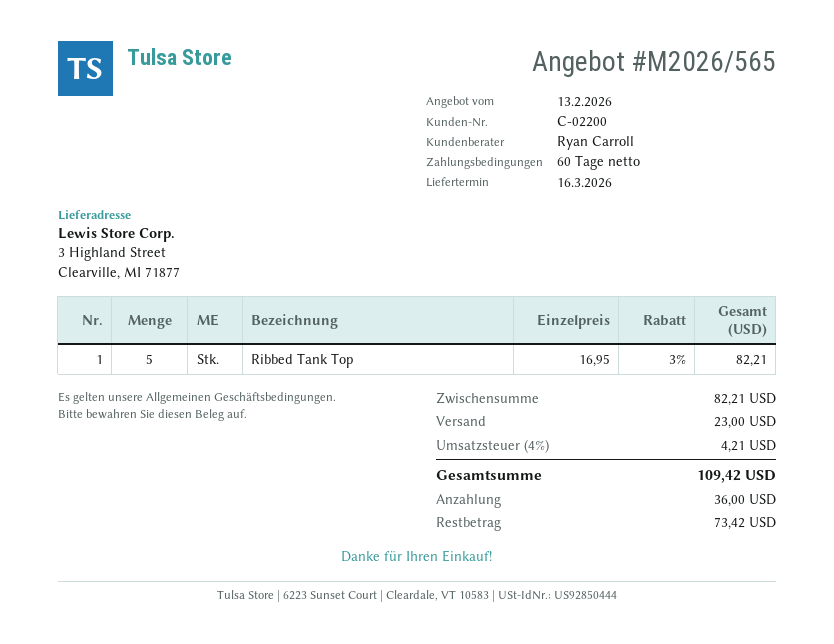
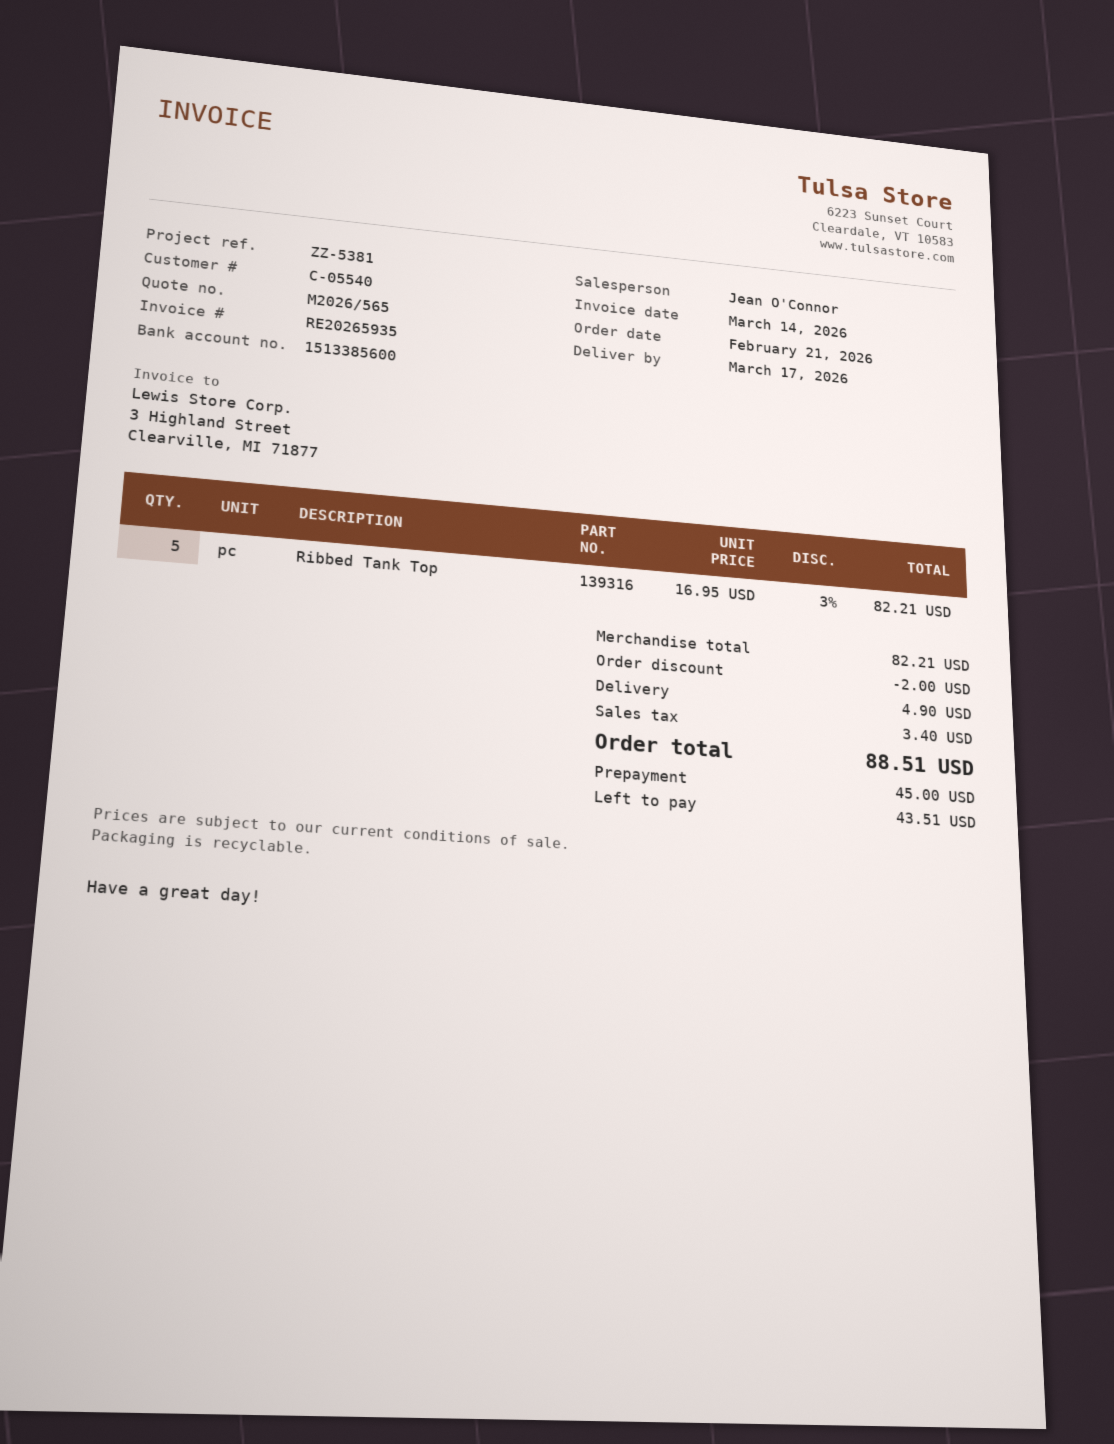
delivery date: 2026-03-16 -> 2026-03-17
customer number: C-02200 -> C-05540
sales rep: Ryan Carroll -> Jean O'Connor
discount: none -> 2.00
shipping: 23.00 -> 4.90
tax: 4.21 -> 3.40
total: 109.42 -> 88.51
deposit: 36.00 -> 45.00
balance: 73.42 -> 43.51

